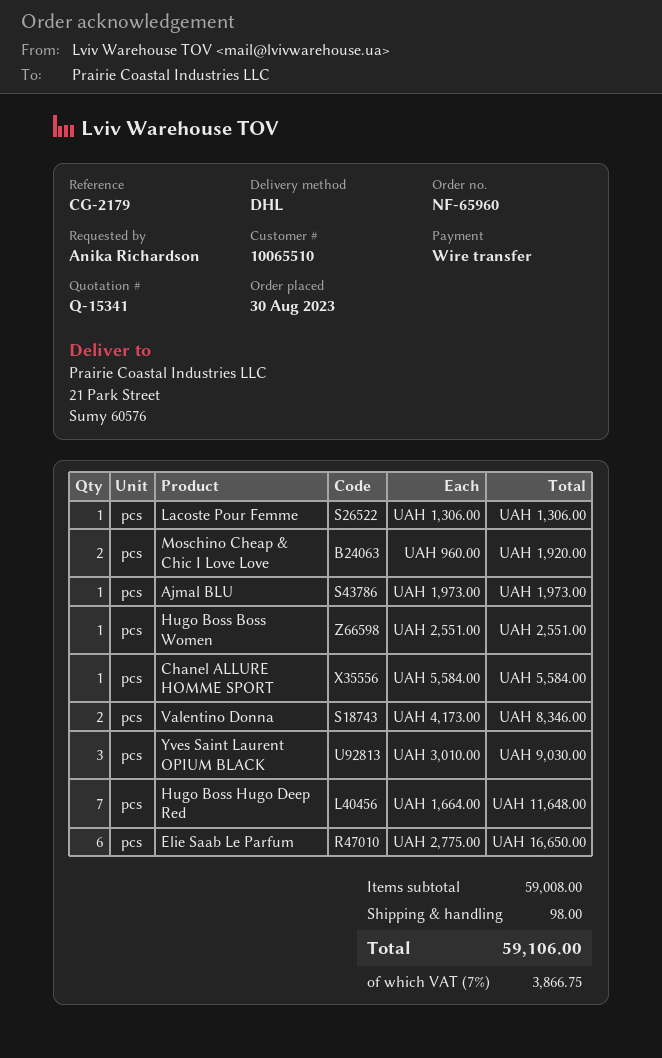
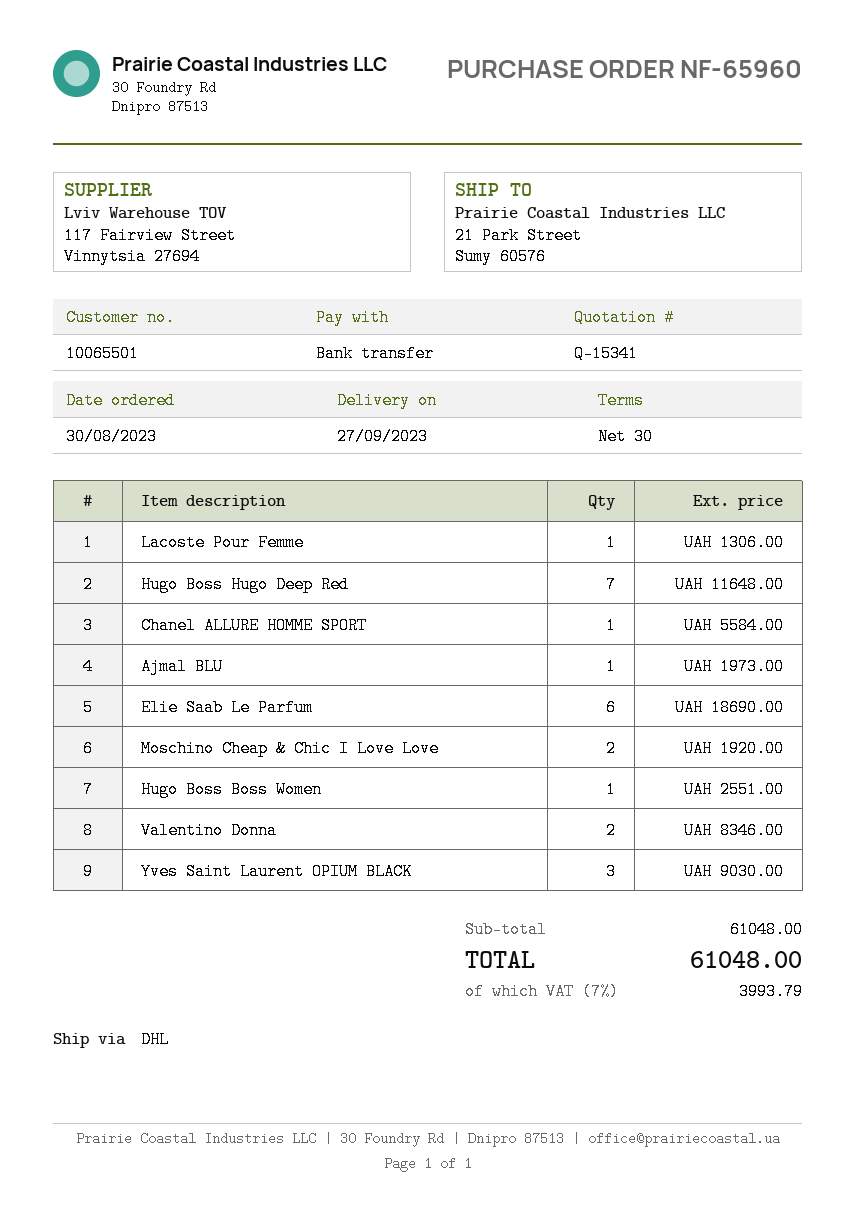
customer number: 10065510 -> 10065501
Elie Saab Le Parfum: 6 for 16650.00 -> 6 for 18690.00
subtotal: 59008.00 -> 61048.00
shipping: 98.00 -> none
tax: 7% = 3866.75 -> 7% = 3993.79
total: 59106.00 -> 61048.00

